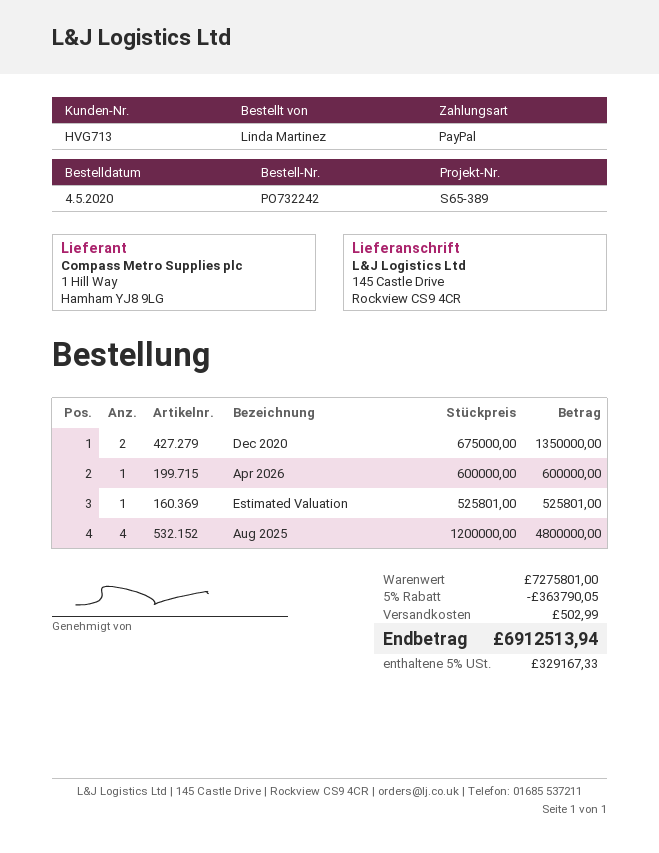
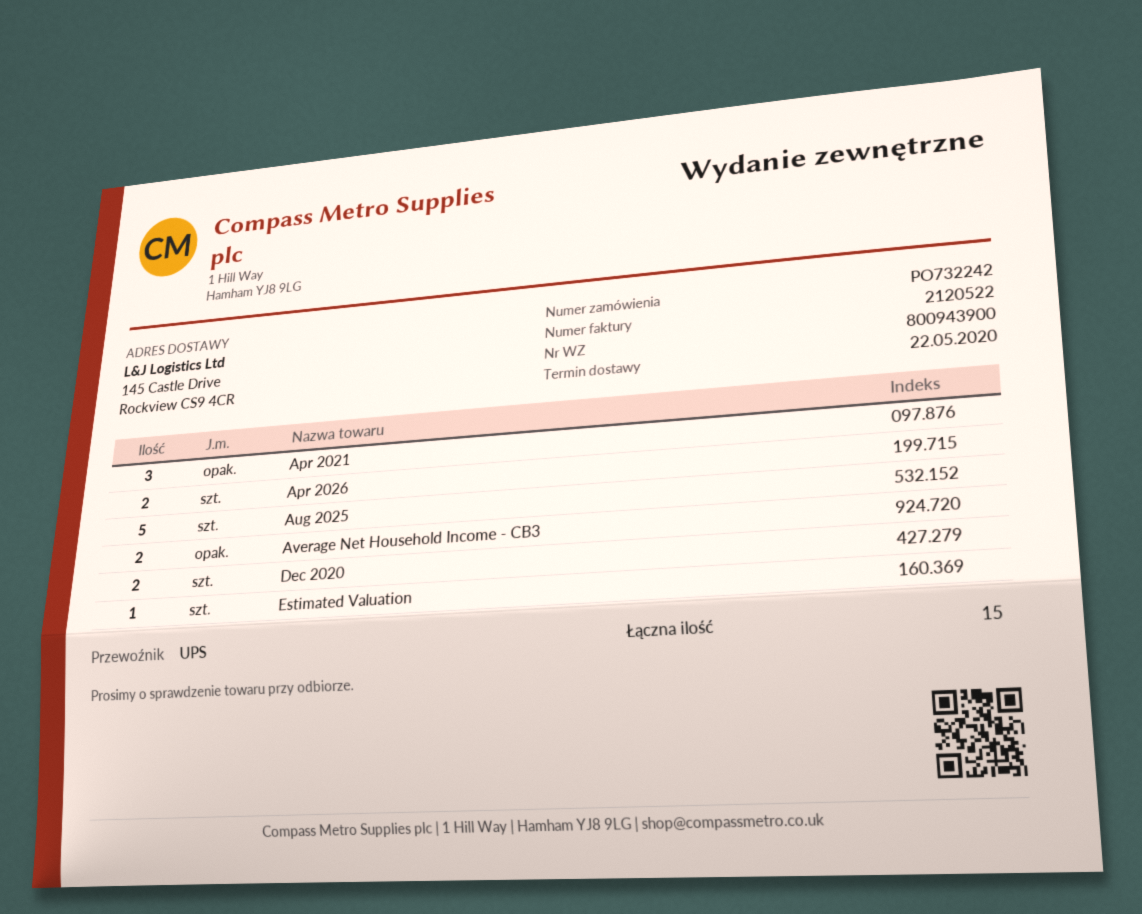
Apr 2026: 1 -> 2
Aug 2025: 4 -> 5
Apr 2021: none -> 3
Average Net Household Income - CB3: none -> 2

